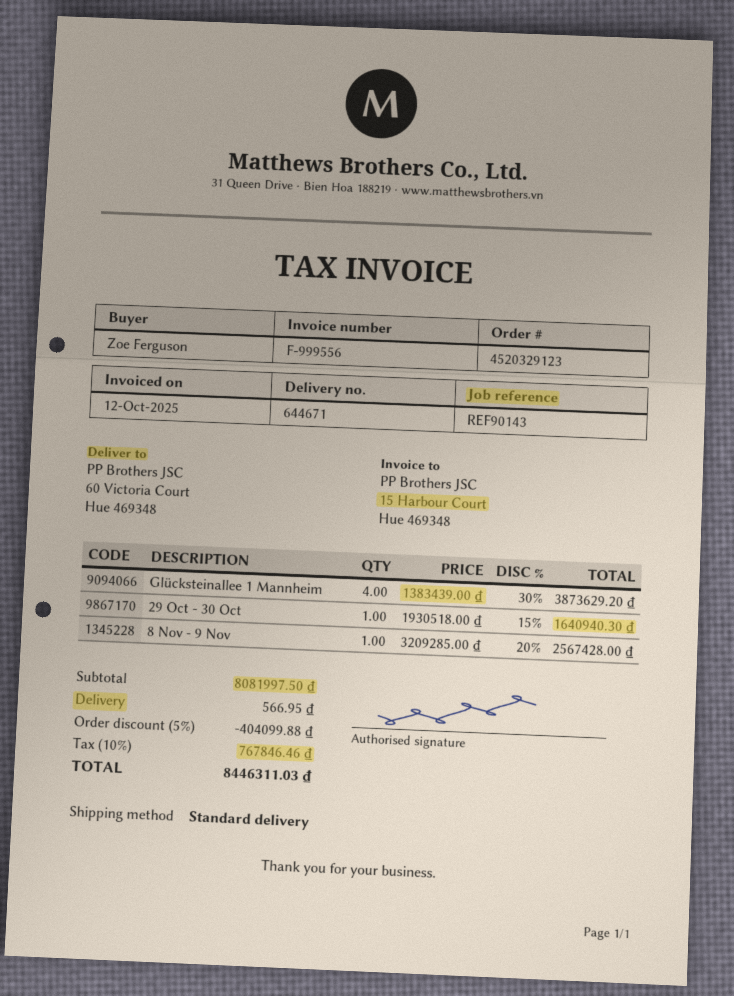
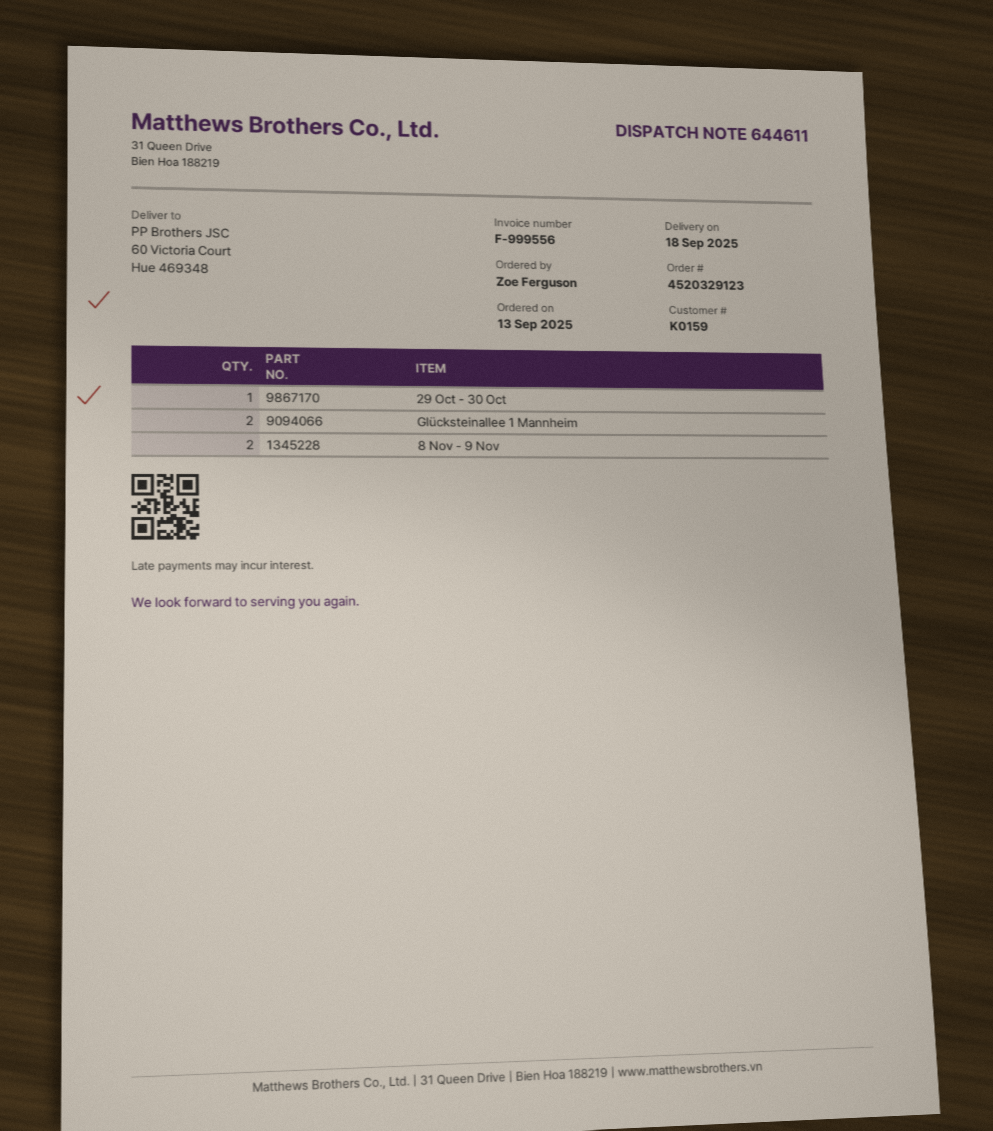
delivery note number: 644671 -> 644611
Glücksteinallee 1 Mannheim: 4 -> 2
8 Nov - 9 Nov: 1 -> 2

